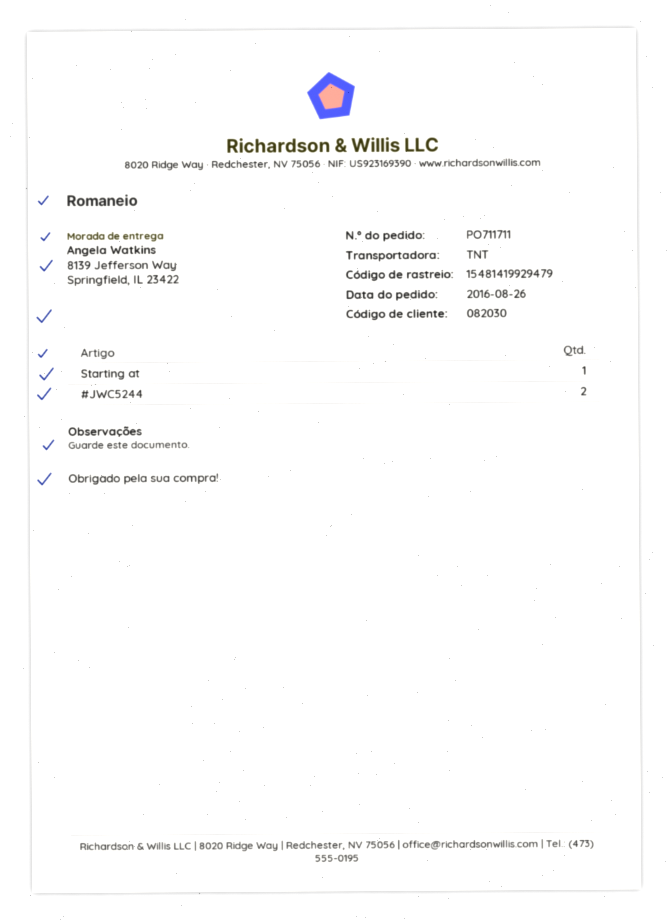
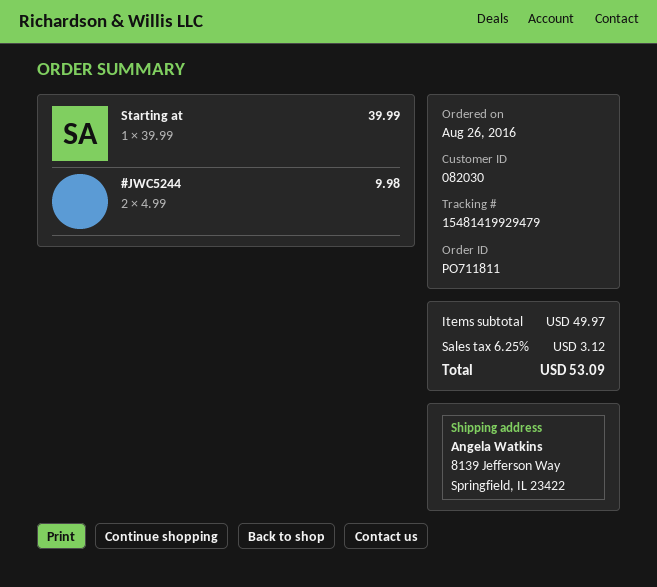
order number: PO711711 -> PO711811

